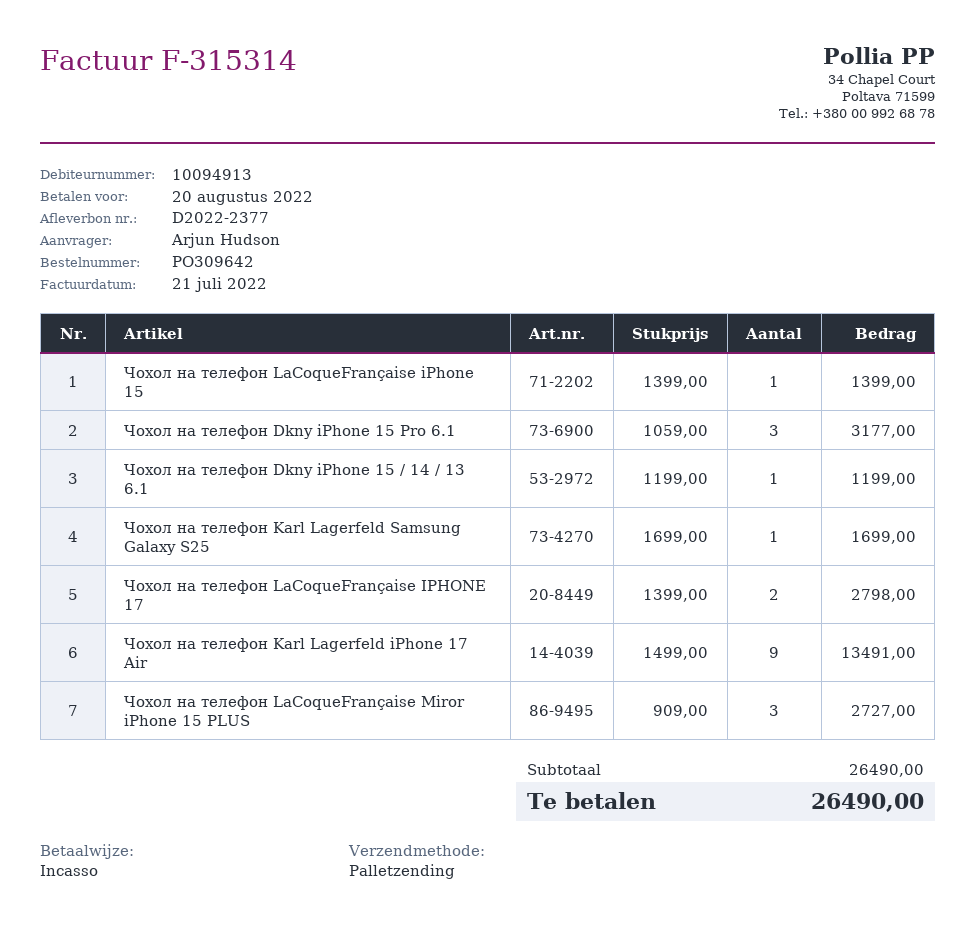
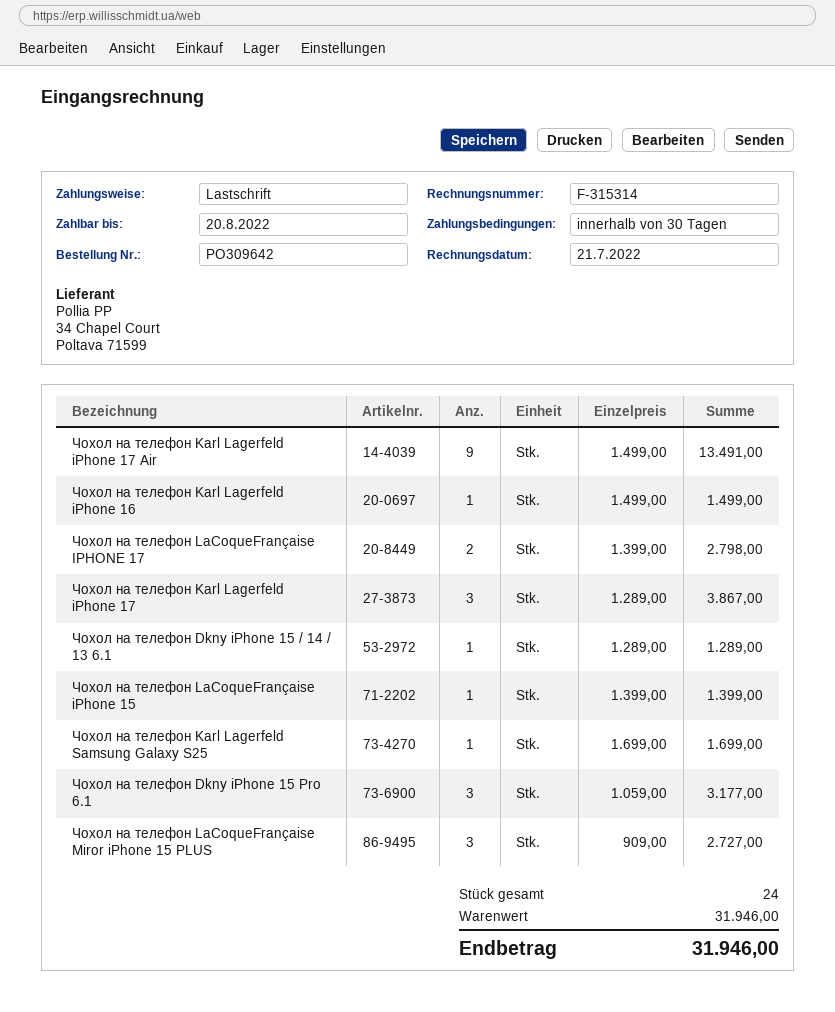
Чохол на телефон Dkny iPhone 15 / 14 / 13 6.1: 1 x 1199.00 = 1199.00 -> 1 x 1289.00 = 1289.00
Чохол на телефон Karl Lagerfeld iPhone 16: none -> 1 x 1499.00 = 1499.00
Чохол на телефон Karl Lagerfeld iPhone 17: none -> 3 x 1289.00 = 3867.00
subtotal: 26490.00 -> 31946.00
total: 26490.00 -> 31946.00

